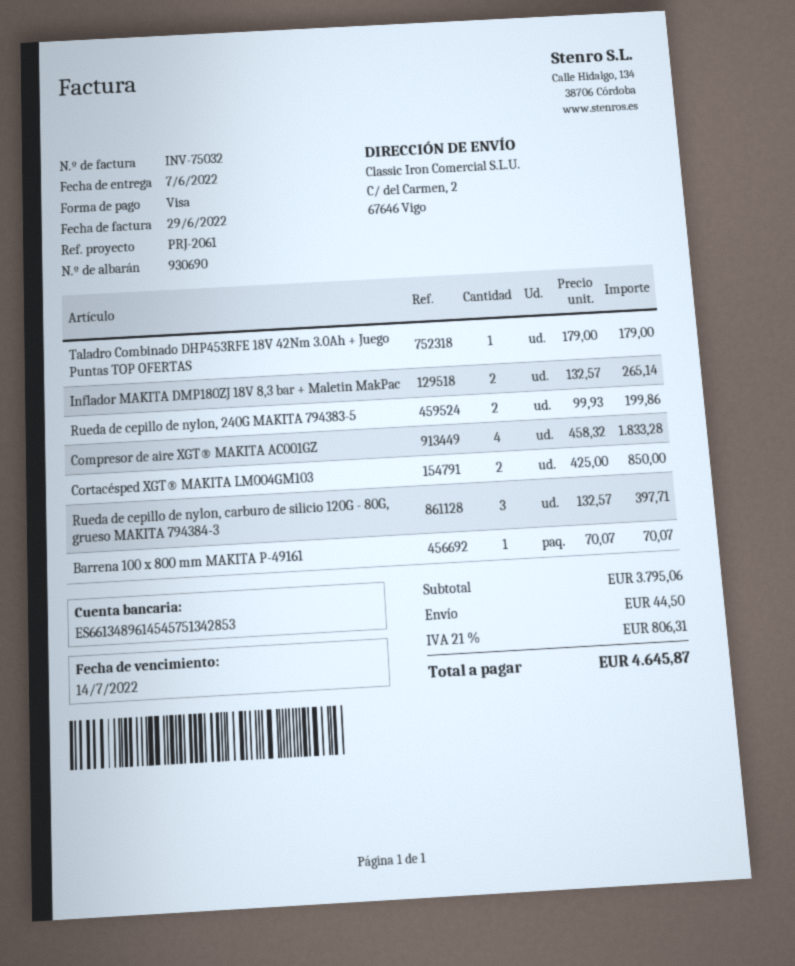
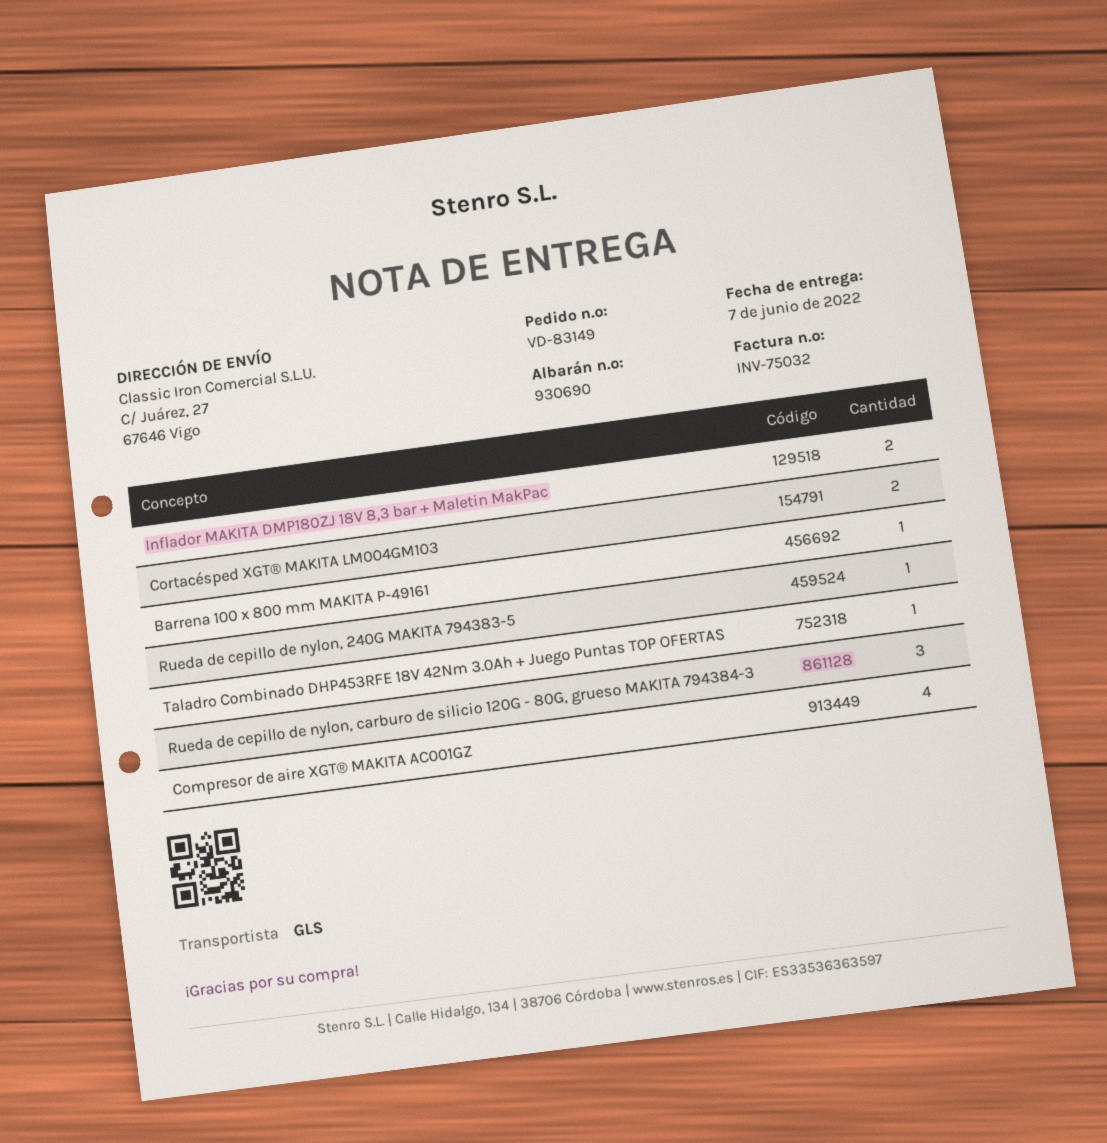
ship to: C/ del Carmen, 2, 67646 Vigo -> C/ Juárez, 27, 67646 Vigo
Rueda de cepillo de nylon, 240G MAKITA 794383-5: 2 -> 1

